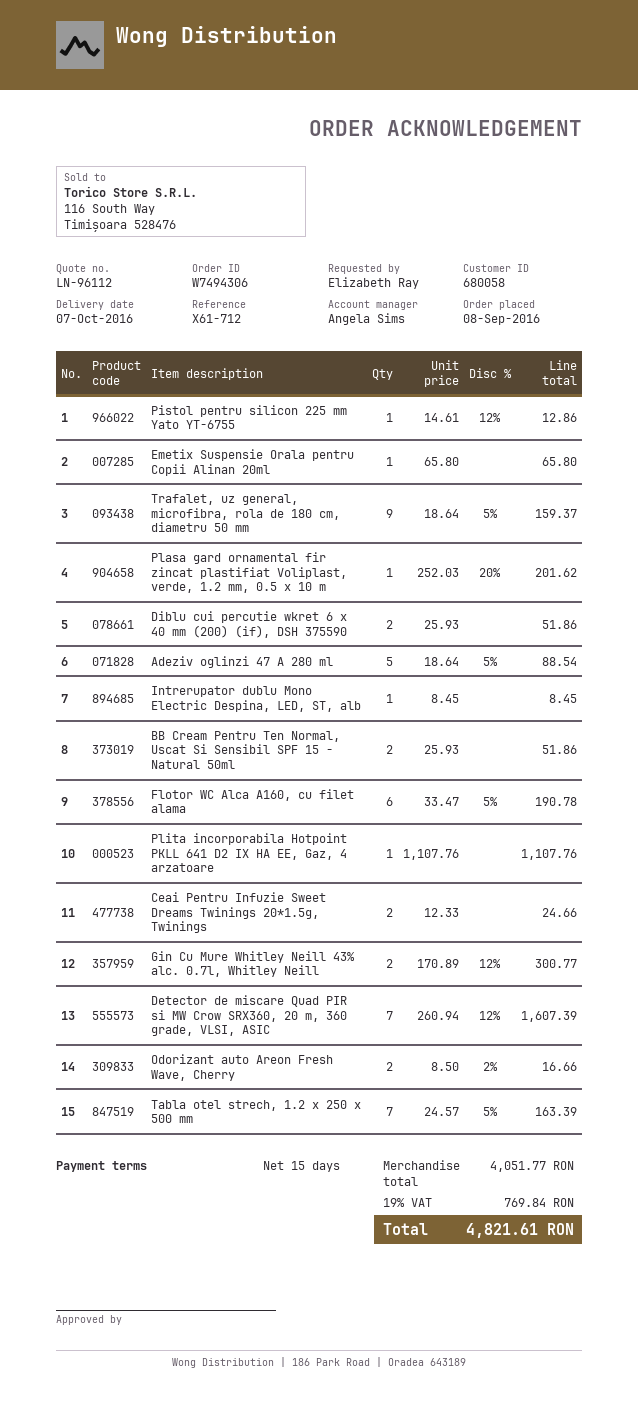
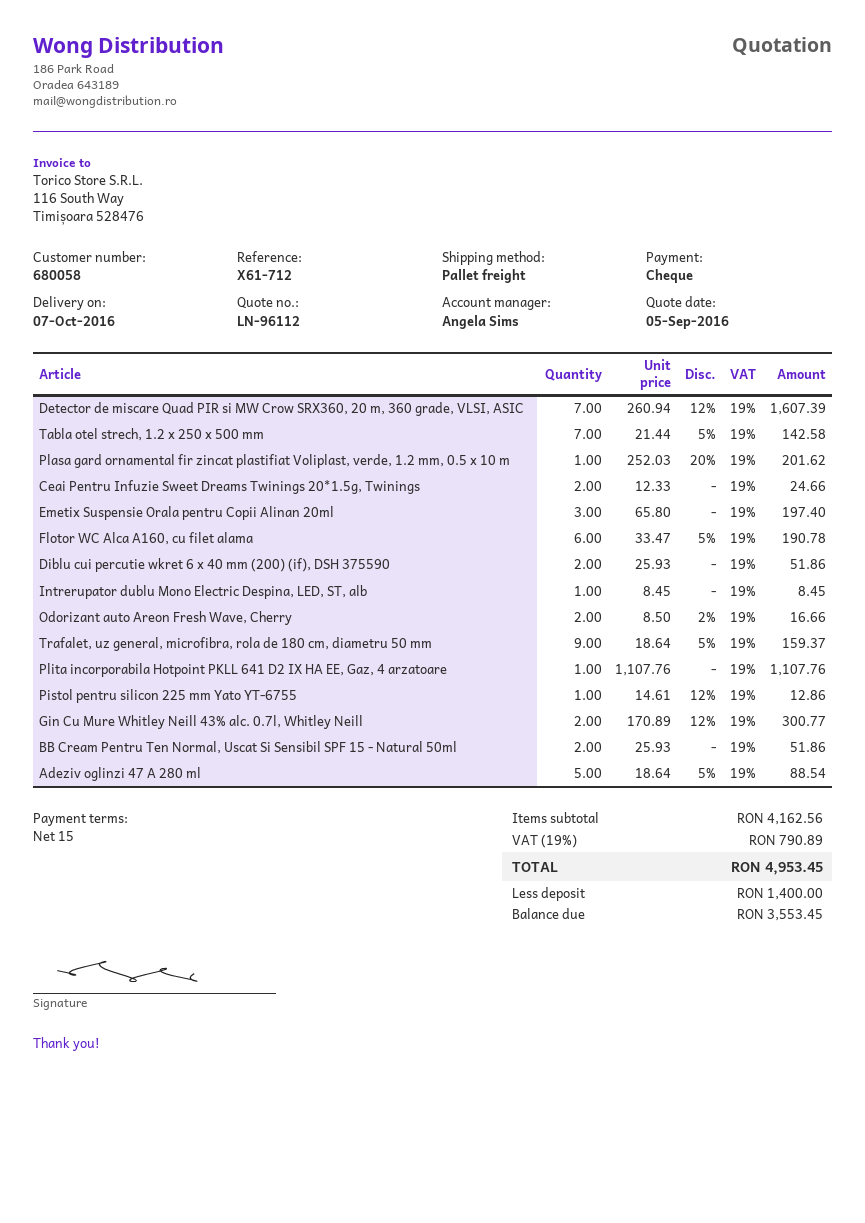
Emetix Suspensie Orala pentru Copii Alinan 20ml: 1 x 65.80 = 65.80 -> 3 x 65.80 = 197.40
Tabla otel strech, 1.2 x 250 x 500 mm: 7 x 24.57 - 5% = 163.39 -> 7 x 21.44 - 5% = 142.58
subtotal: 4051.77 -> 4162.56
tax: 19% = 769.84 -> 19% = 790.89
total: 4821.61 -> 4953.45

